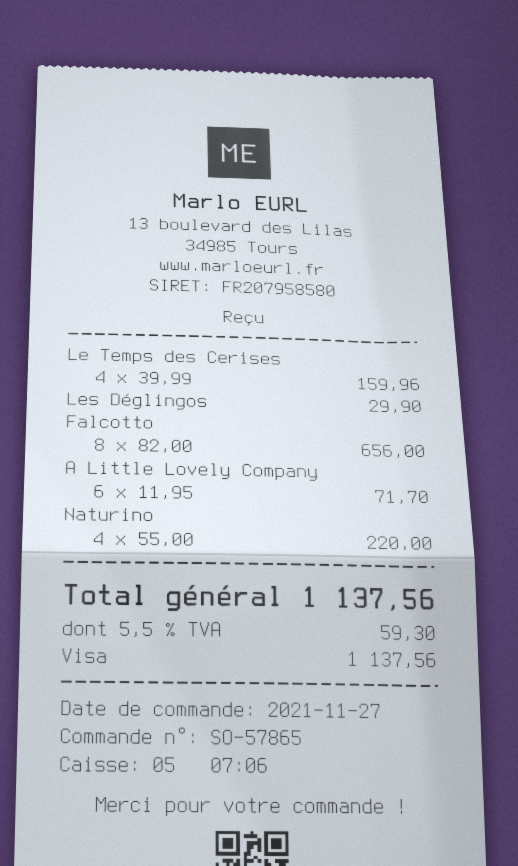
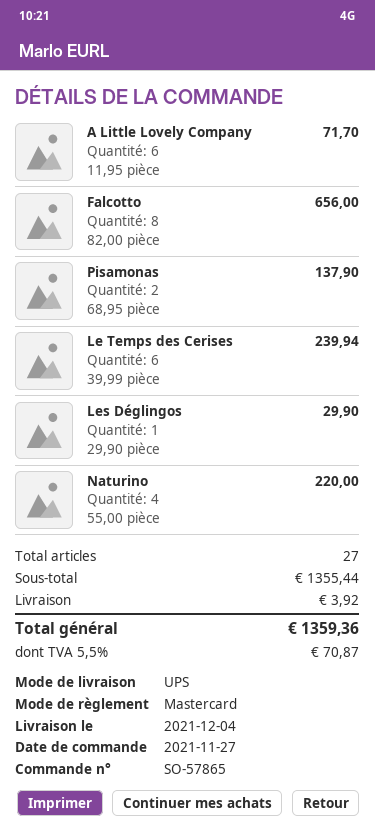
payment method: Visa -> Mastercard
Le Temps des Cerises: 4 x 39.99 = 159.96 -> 6 x 39.99 = 239.94
Pisamonas: none -> 2 x 68.95 = 137.90
shipping: none -> 3.92
tax: 5.5% = 59.30 -> 5.5% = 70.87
total: 1137.56 -> 1359.36

